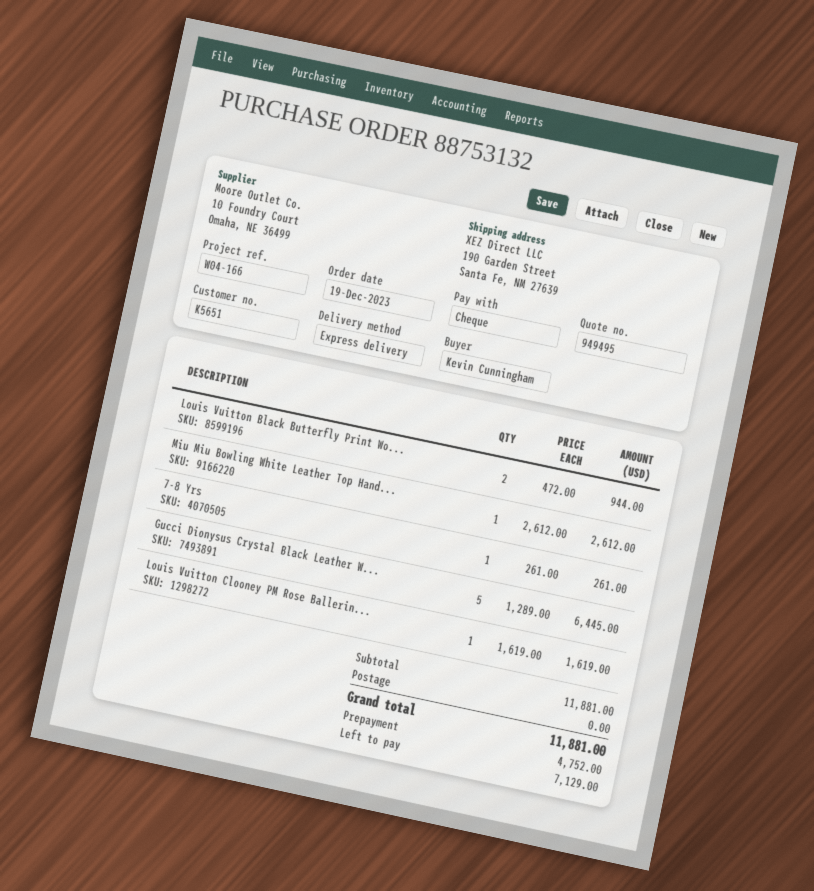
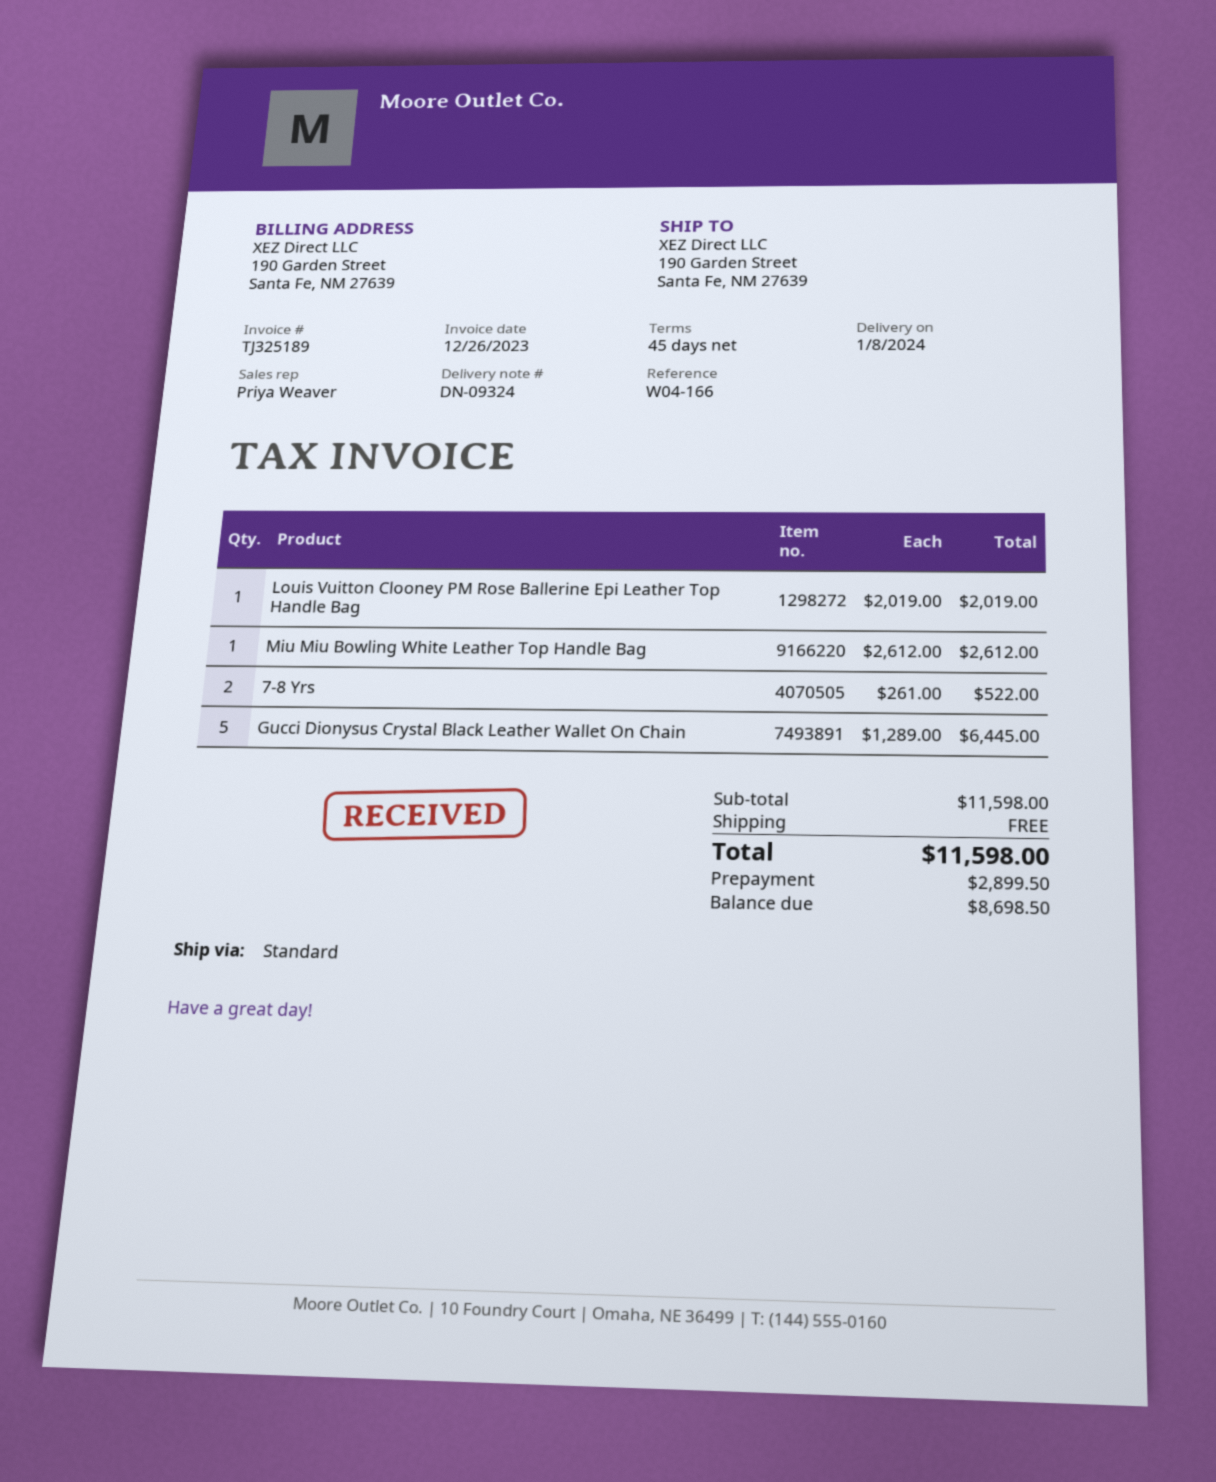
shipping method: express -> standard
Louis Vuitton Black Butterfly Print Wo...: 2 x 472.00 = 944.00 -> none
7-8 Yrs: 1 x 261.00 = 261.00 -> 2 x 261.00 = 522.00
Louis Vuitton Clooney PM Rose Ballerin...: 1 x 1619.00 = 1619.00 -> 1 x 2019.00 = 2019.00
subtotal: 11881.00 -> 11598.00
total: 11881.00 -> 11598.00
deposit: 4752.00 -> 2899.50
balance: 7129.00 -> 8698.50

